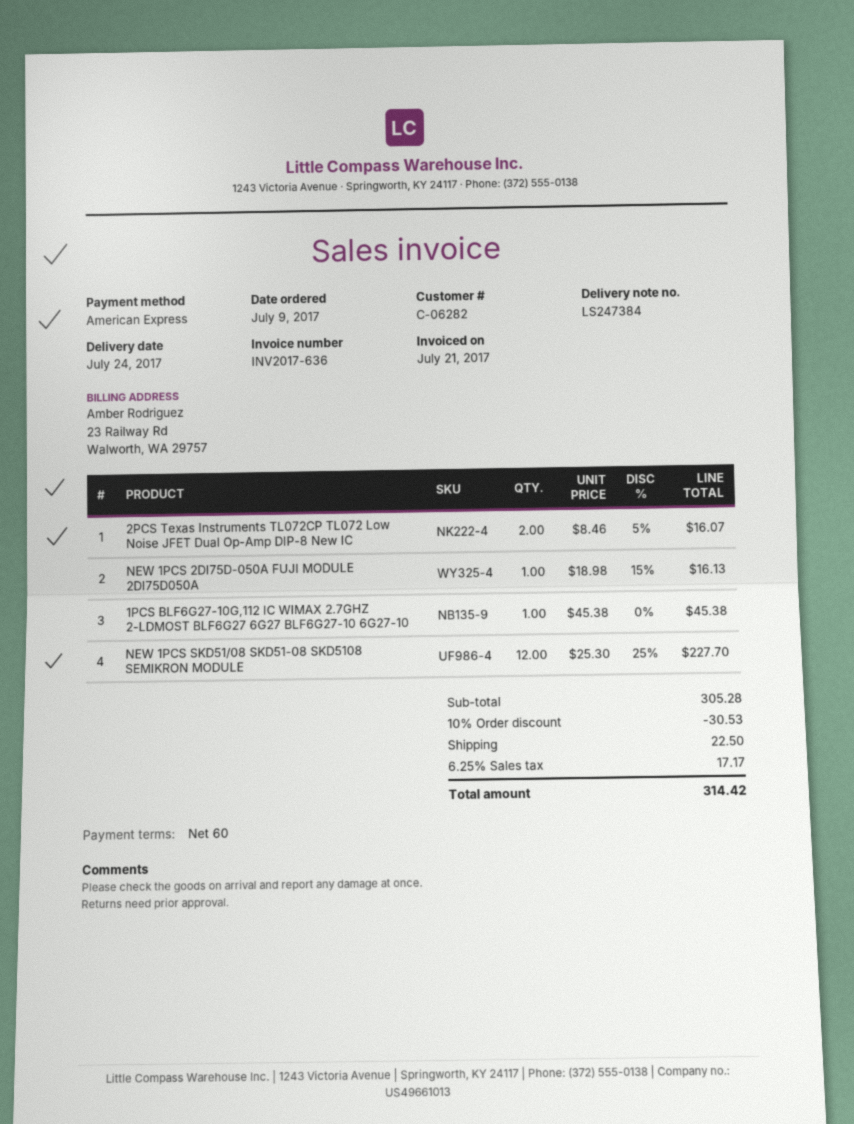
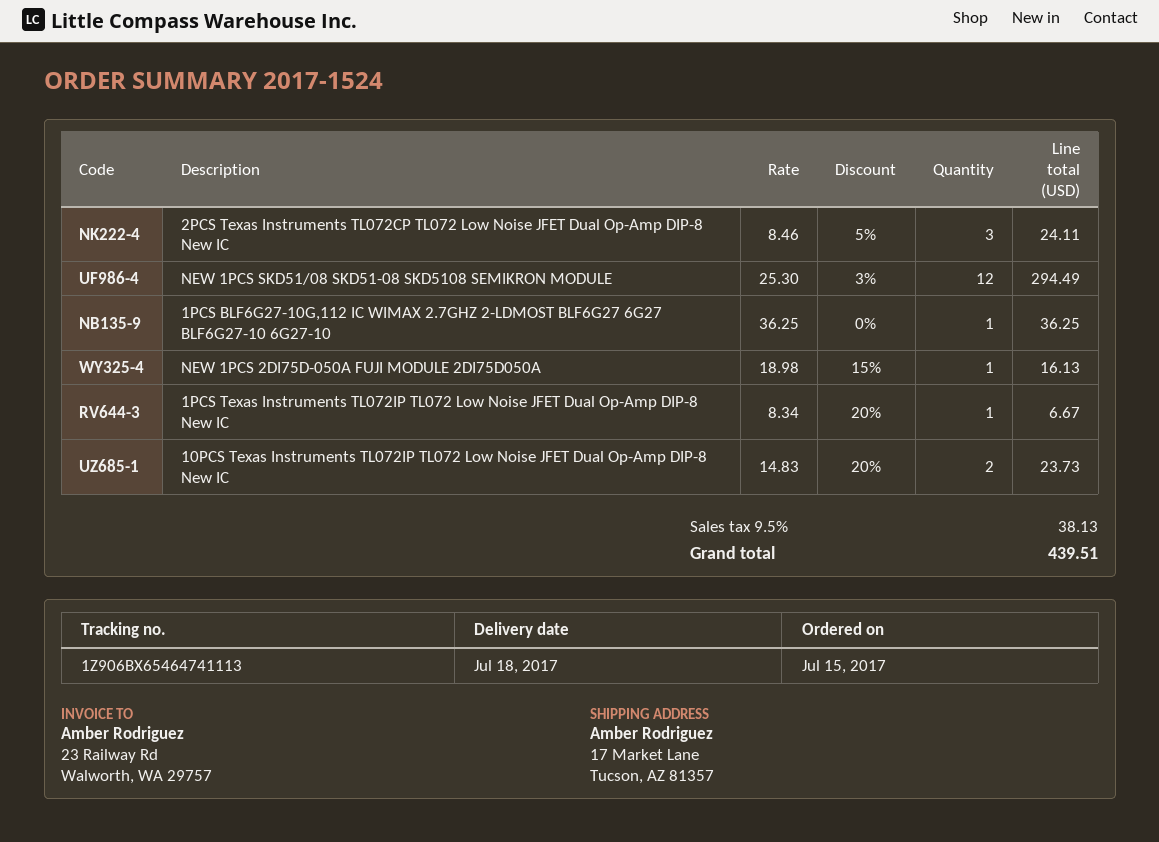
order date: 2017-07-09 -> 2017-07-15
delivery date: 2017-07-24 -> 2017-07-18
2PCS Texas Instruments TL072CP TL072 Low Noise JFET Dual Op-Amp DIP-8 New IC: 2 x 8.46 - 5% = 16.07 -> 3 x 8.46 - 5% = 24.11
1PCS BLF6G27-10G,112 IC WIMAX 2.7GHZ 2-LDMOST BLF6G27 6G27 BLF6G27-10 6G27-10: 1 x 45.38 = 45.38 -> 1 x 36.25 = 36.25
NEW 1PCS SKD51/08 SKD51-08 SKD5108 SEMIKRON MODULE: 12 x 25.30 - 25% = 227.70 -> 12 x 25.30 - 3% = 294.49
1PCS Texas Instruments TL072IP TL072 Low Noise JFET Dual Op-Amp DIP-8 New IC: none -> 1 x 8.34 - 20% = 6.67
10PCS Texas Instruments TL072IP TL072 Low Noise JFET Dual Op-Amp DIP-8 New IC: none -> 2 x 14.83 - 20% = 23.73
discount: 10% = 30.53 -> none
shipping: 22.50 -> none
tax: 6.25% = 17.17 -> 9.5% = 38.13
total: 314.42 -> 439.51

